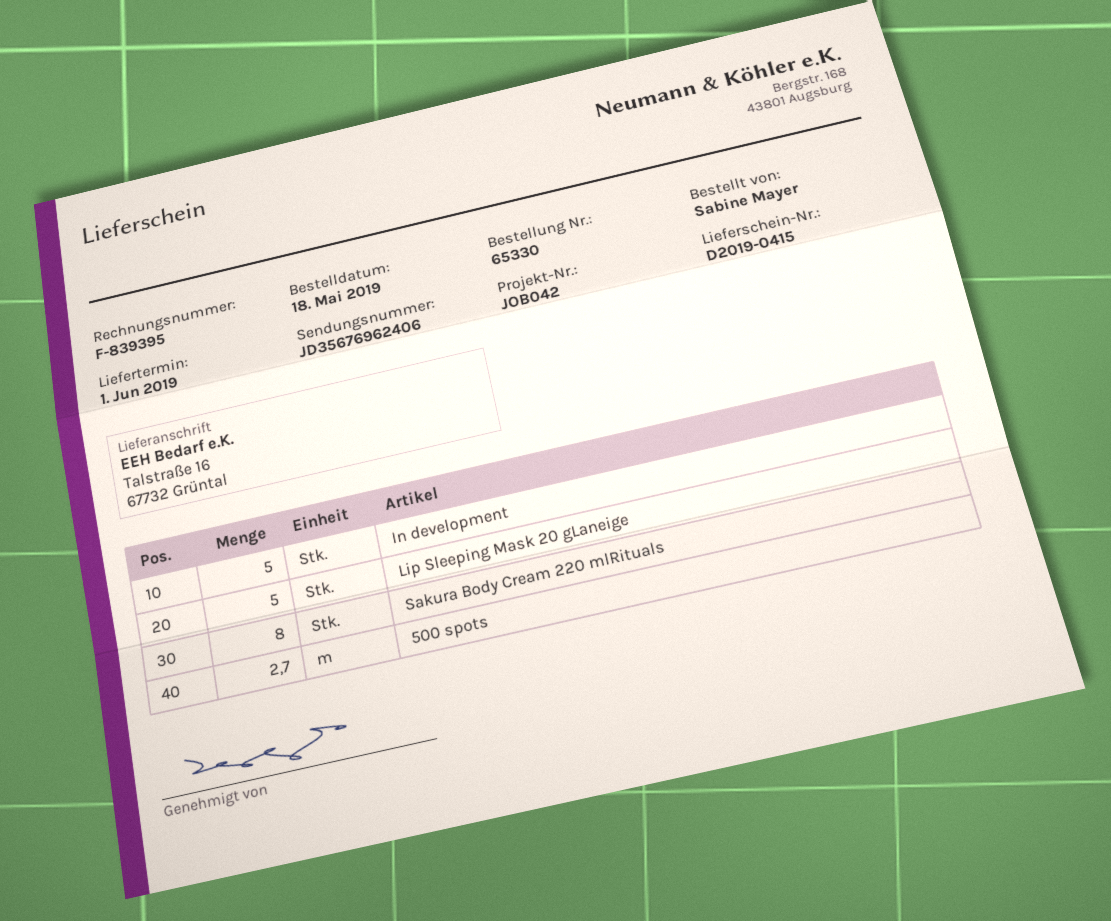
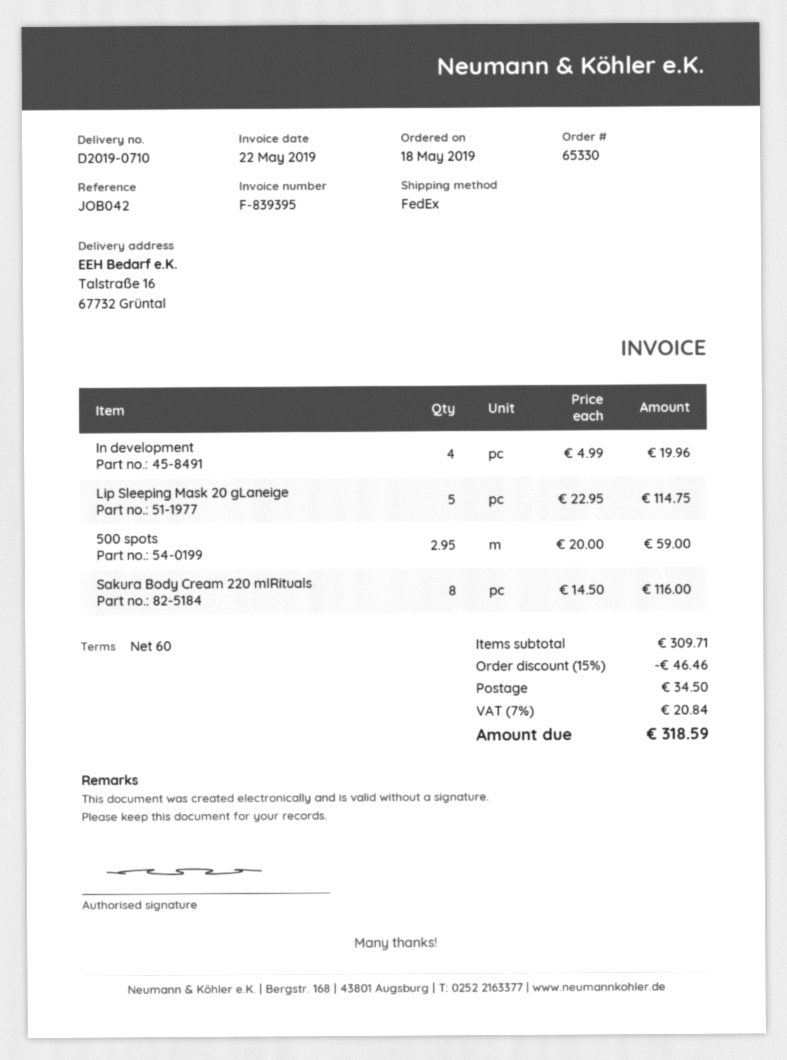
delivery note number: D2019-0415 -> D2019-0710
In development: 5 -> 4
500 spots: 2.7 -> 2.95

